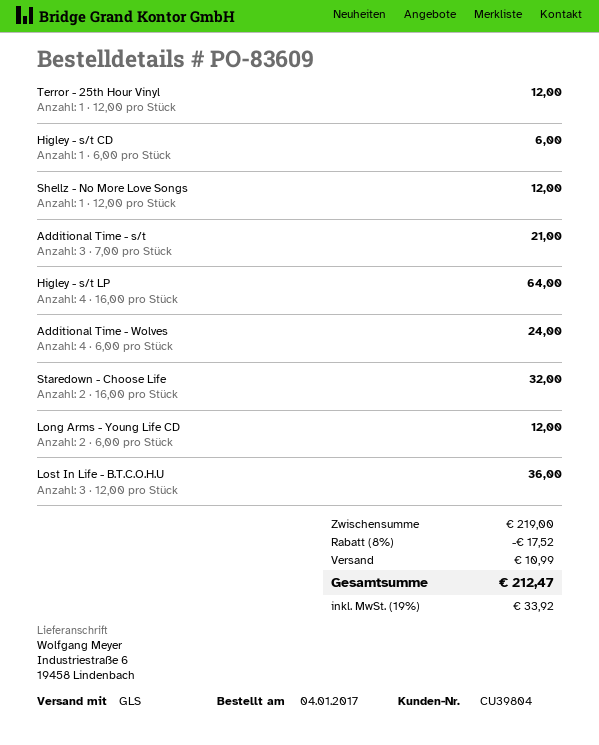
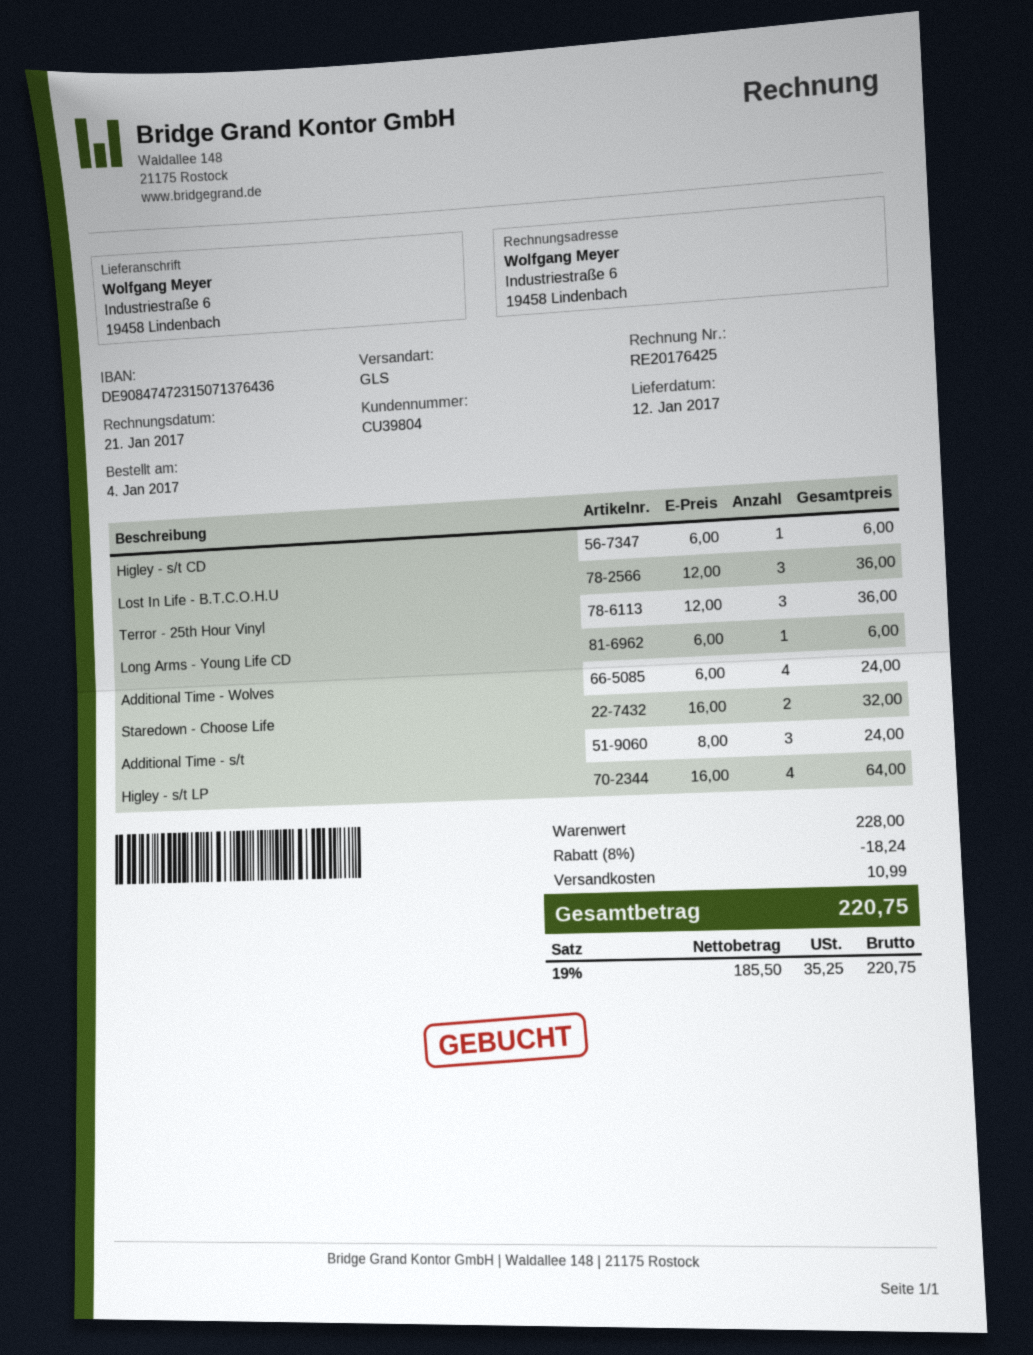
Terror - 25th Hour Vinyl: 1 x 12.00 = 12.00 -> 3 x 12.00 = 36.00
Shellz - No More Love Songs: 1 x 12.00 = 12.00 -> none
Additional Time - s/t: 3 x 7.00 = 21.00 -> 3 x 8.00 = 24.00
Long Arms - Young Life CD: 2 x 6.00 = 12.00 -> 1 x 6.00 = 6.00
subtotal: 219.00 -> 228.00
discount: 8% = 17.52 -> 8% = 18.24
tax: 19% = 33.92 -> 19% = 35.25
total: 212.47 -> 220.75

